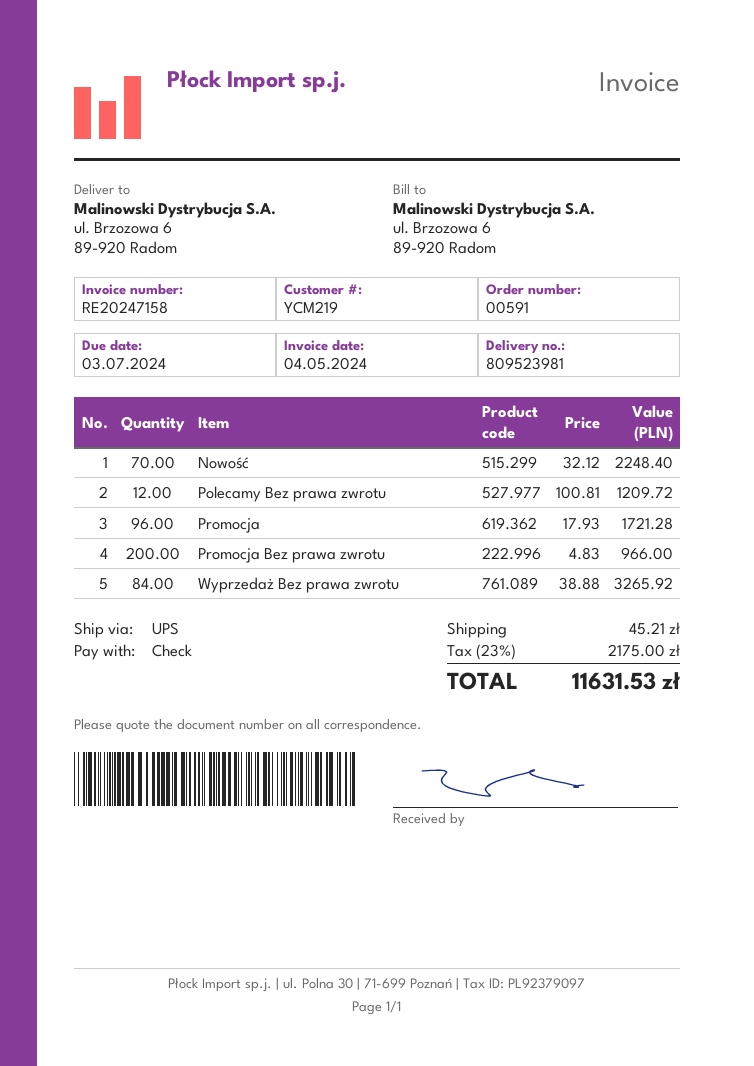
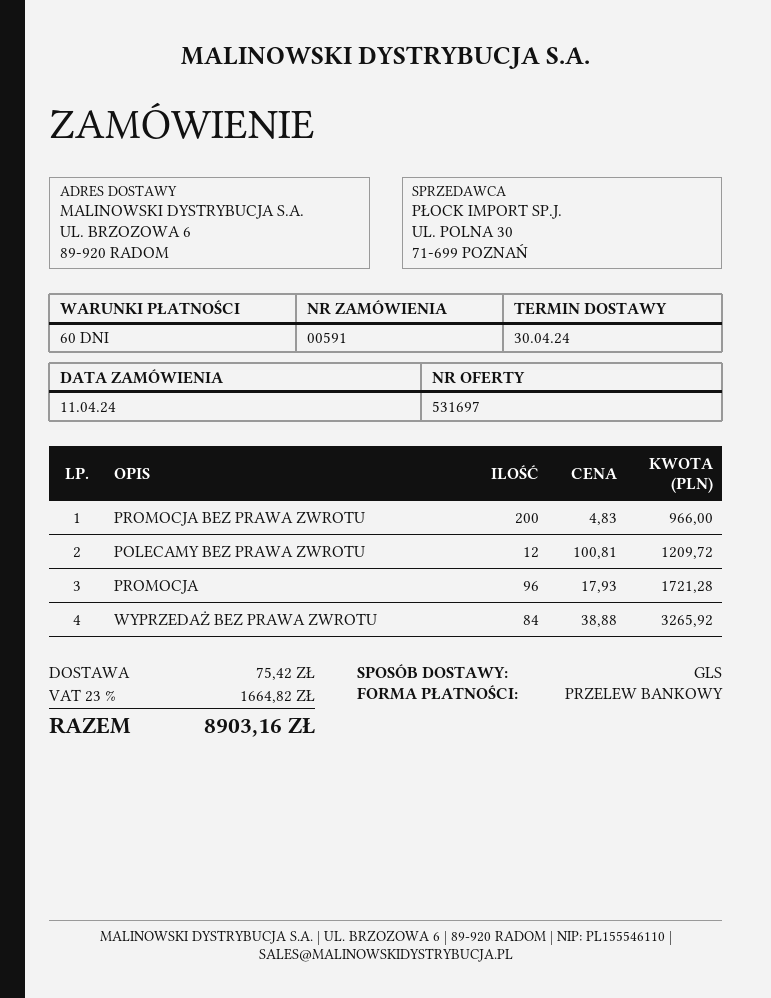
payment method: cheque -> bank transfer
shipping method: UPS -> GLS
Nowość: 70 x 32.12 = 2248.40 -> none
shipping: 45.21 -> 75.42
tax: 23% = 2175.00 -> 23% = 1664.82
total: 11631.53 -> 8903.16

